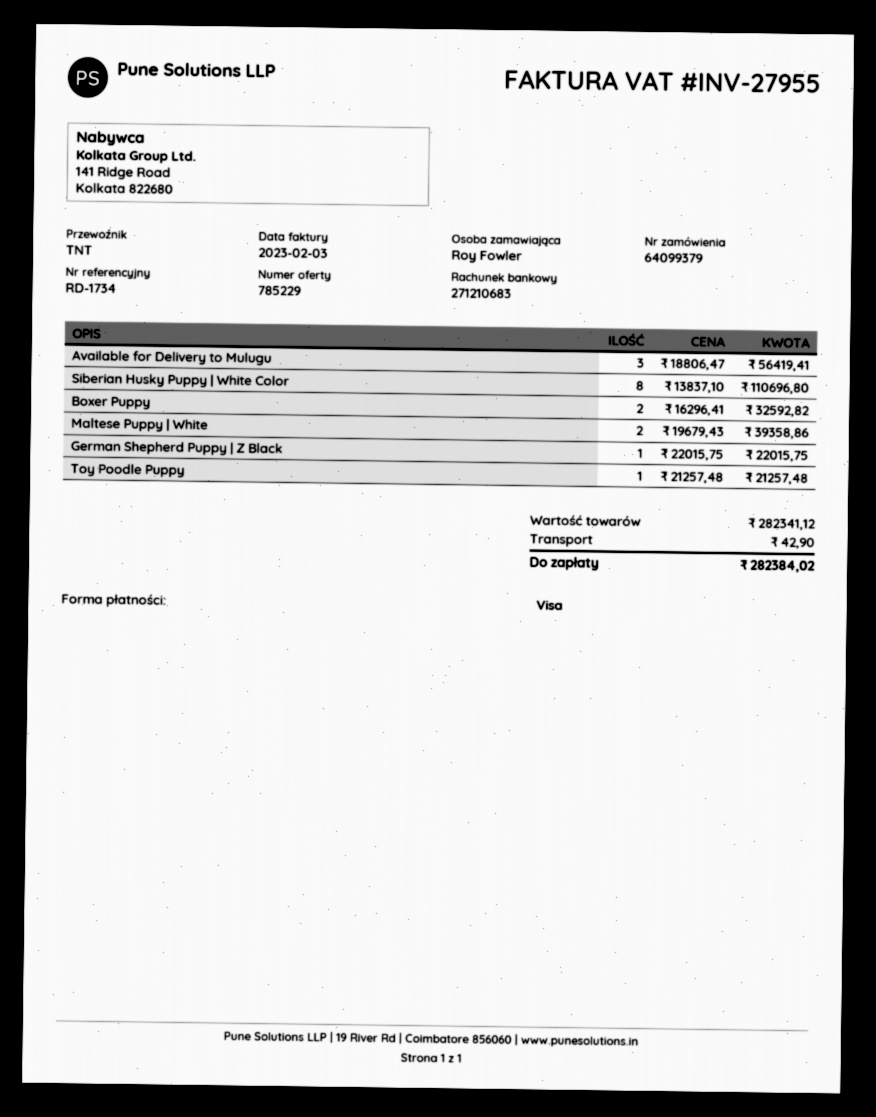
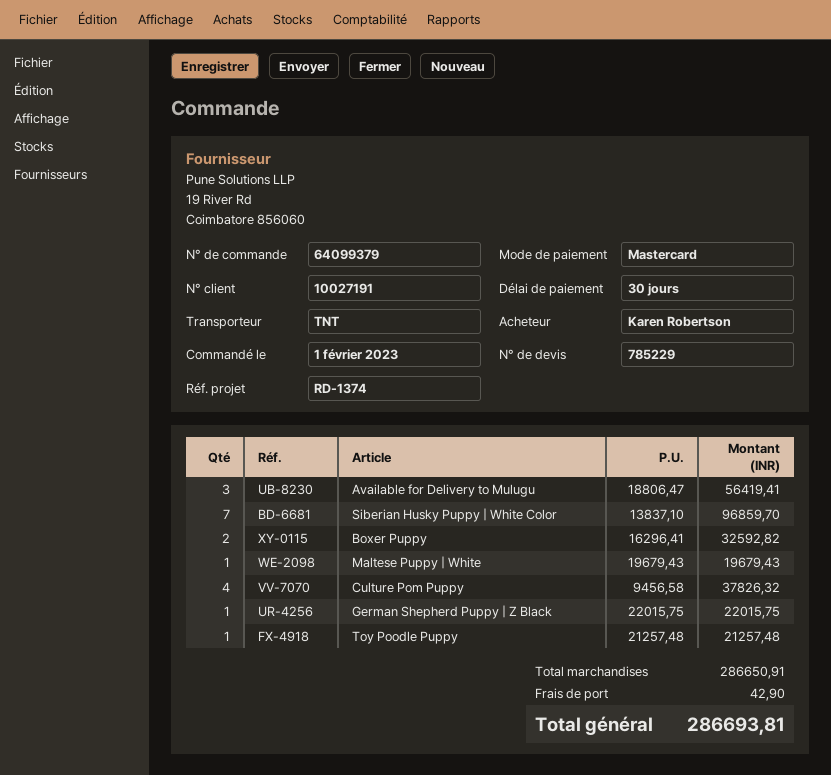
reference: RD-1734 -> RD-1374
ordered by: Roy Fowler -> Karen Robertson
payment method: Visa -> Mastercard
Siberian Husky Puppy | White Color: 8 x 13837.10 = 110696.80 -> 7 x 13837.10 = 96859.70
Maltese Puppy | White: 2 x 19679.43 = 39358.86 -> 1 x 19679.43 = 19679.43
Culture Pom Puppy: none -> 4 x 9456.58 = 37826.32
subtotal: 282341.12 -> 286650.91
total: 282384.02 -> 286693.81

